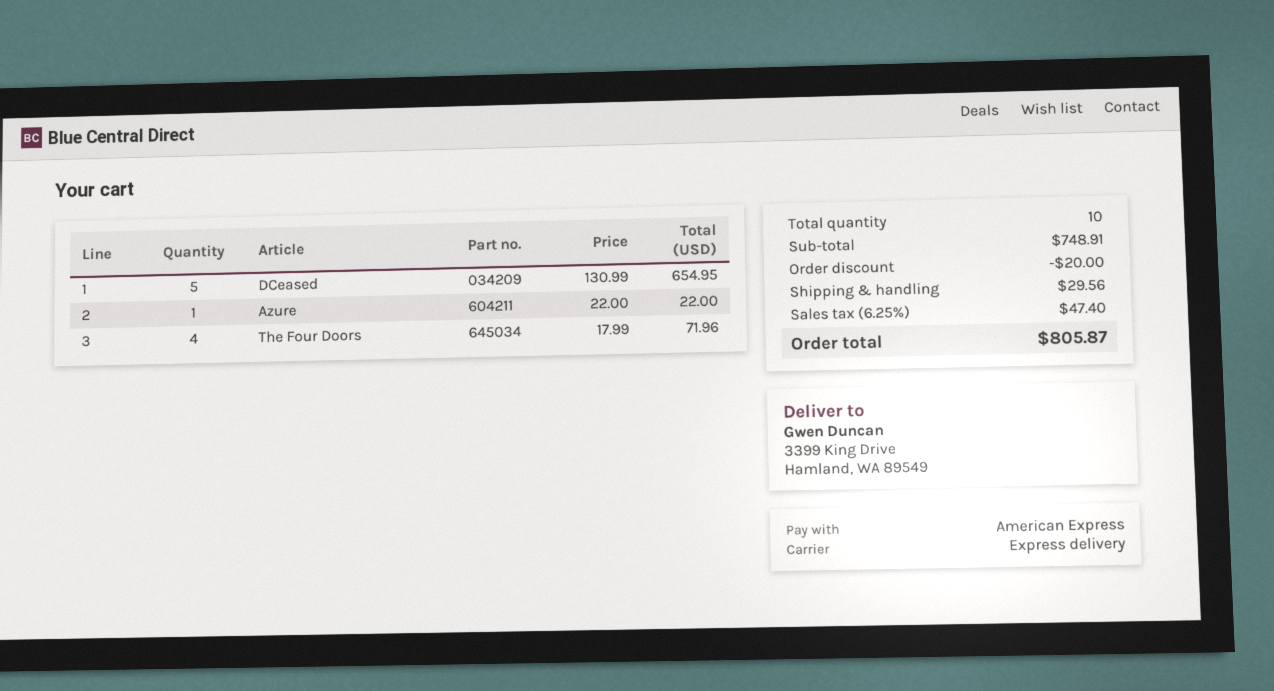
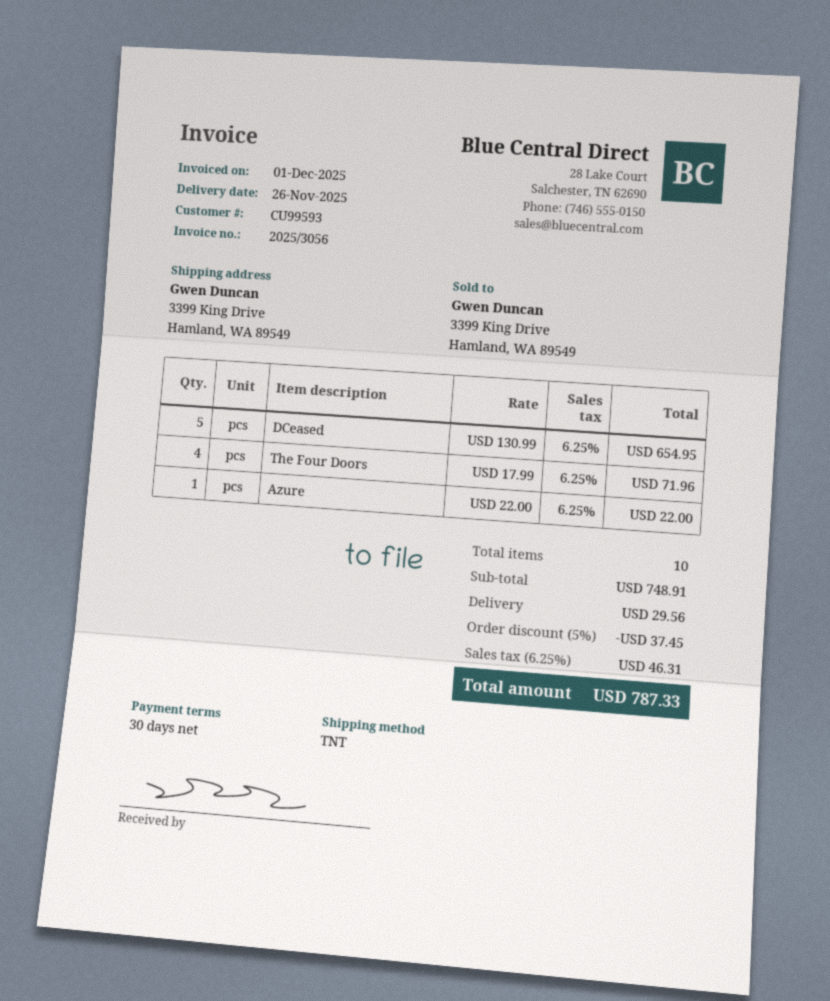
shipping method: express -> TNT
discount: 20.00 -> 37.45
tax: 6.25% = 47.40 -> 6.25% = 46.31
total: 805.87 -> 787.33

